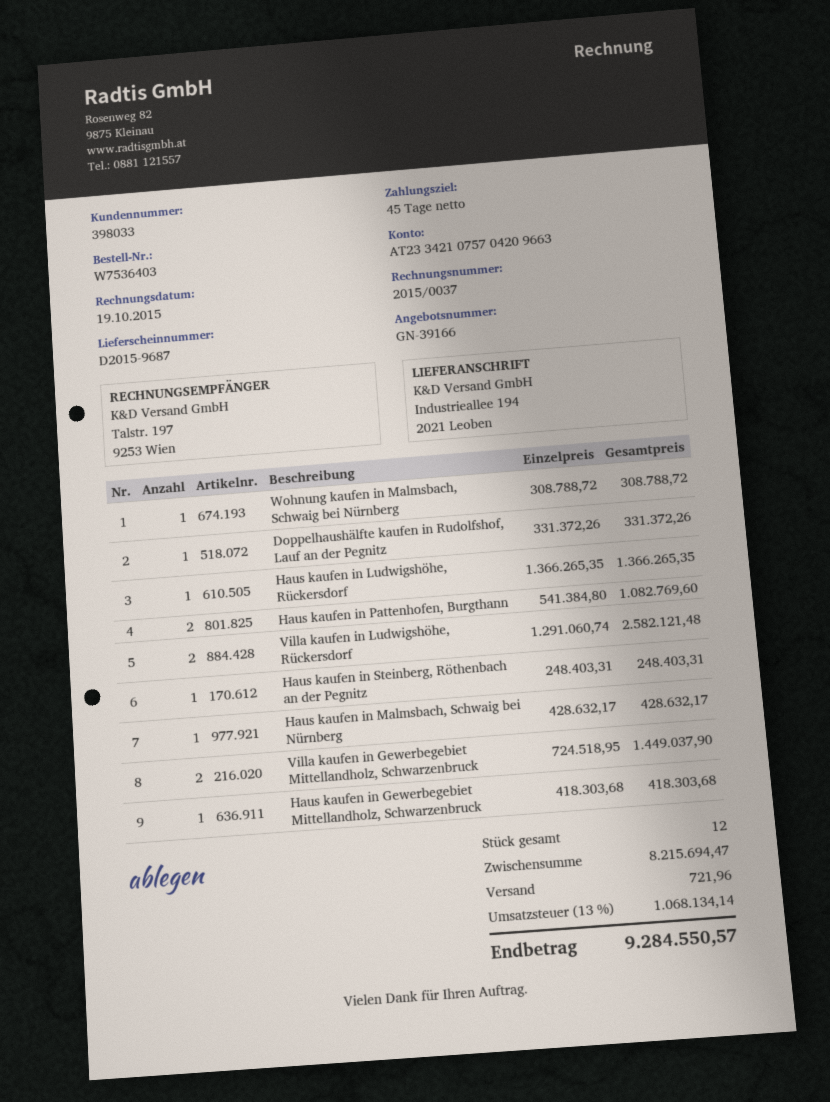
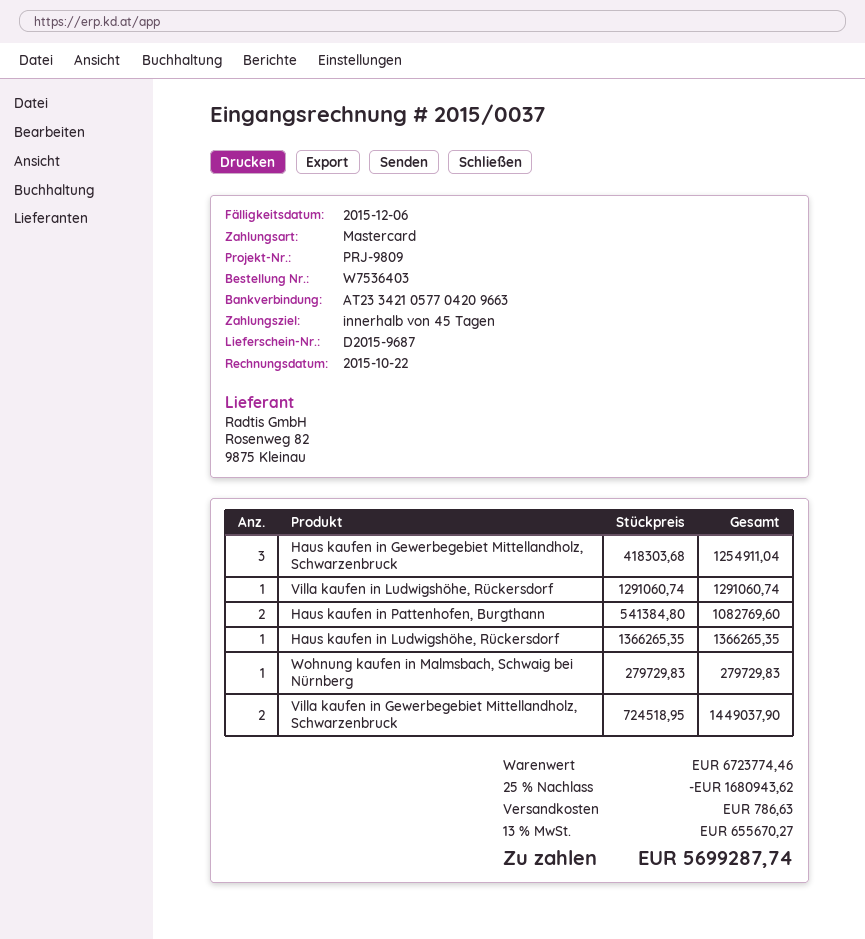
invoice date: 2015-10-19 -> 2015-10-22
bank account: AT233421075704209663 -> AT233421057704209663
Wohnung kaufen in Malmsbach, Schwaig bei Nürnberg: 1 x 308788.72 = 308788.72 -> 1 x 279729.83 = 279729.83
Doppelhaushälfte kaufen in Rudolfshof, Lauf an der Pegnitz: 1 x 331372.26 = 331372.26 -> none
Villa kaufen in Ludwigshöhe, Rückersdorf: 2 x 1291060.74 = 2582121.48 -> 1 x 1291060.74 = 1291060.74
Haus kaufen in Steinberg, Röthenbach an der Pegnitz: 1 x 248403.31 = 248403.31 -> none
Haus kaufen in Malmsbach, Schwaig bei Nürnberg: 1 x 428632.17 = 428632.17 -> none
Haus kaufen in Gewerbegebiet Mittellandholz, Schwarzenbruck: 1 x 418303.68 = 418303.68 -> 3 x 418303.68 = 1254911.04
subtotal: 8215694.47 -> 6723774.46
discount: none -> 25% = 1680943.62
shipping: 721.96 -> 786.63
tax: 13% = 1068134.14 -> 13% = 655670.27
total: 9284550.57 -> 5699287.74

